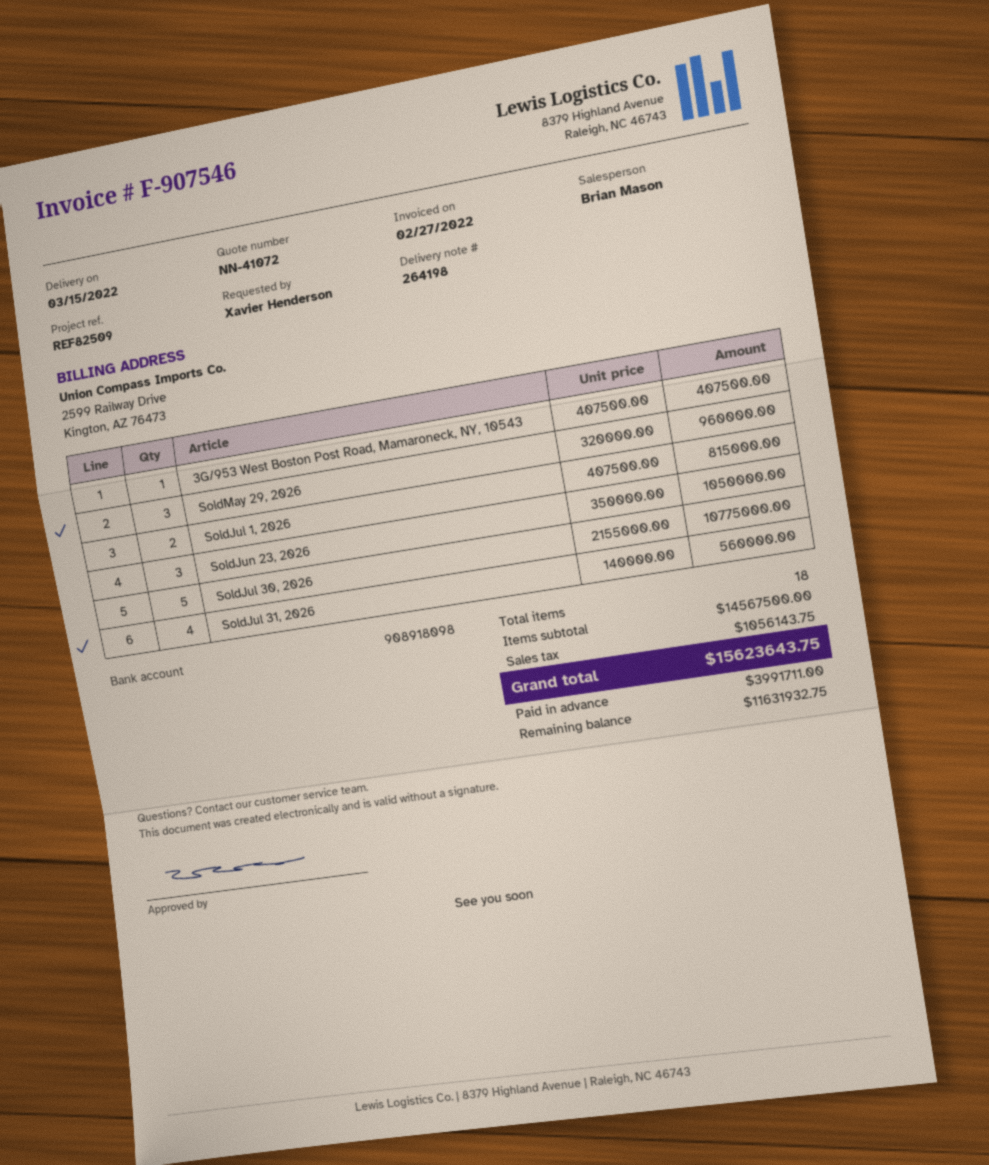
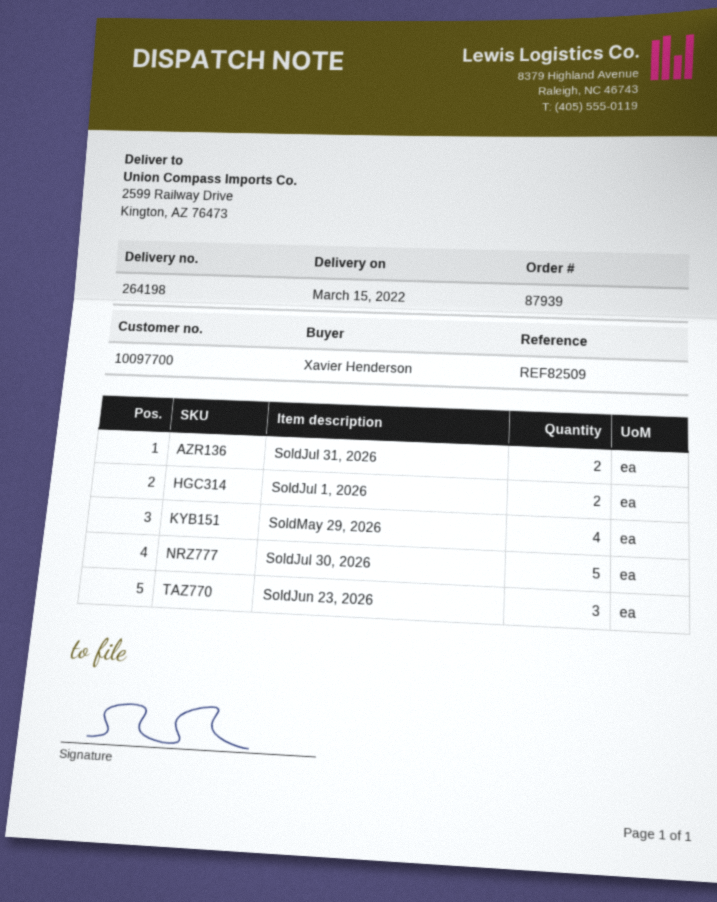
3G/953 West Boston Post Road, Mamaroneck, NY, 10543: 1 -> none
SoldMay 29, 2026: 3 -> 4
SoldJul 31, 2026: 4 -> 2

